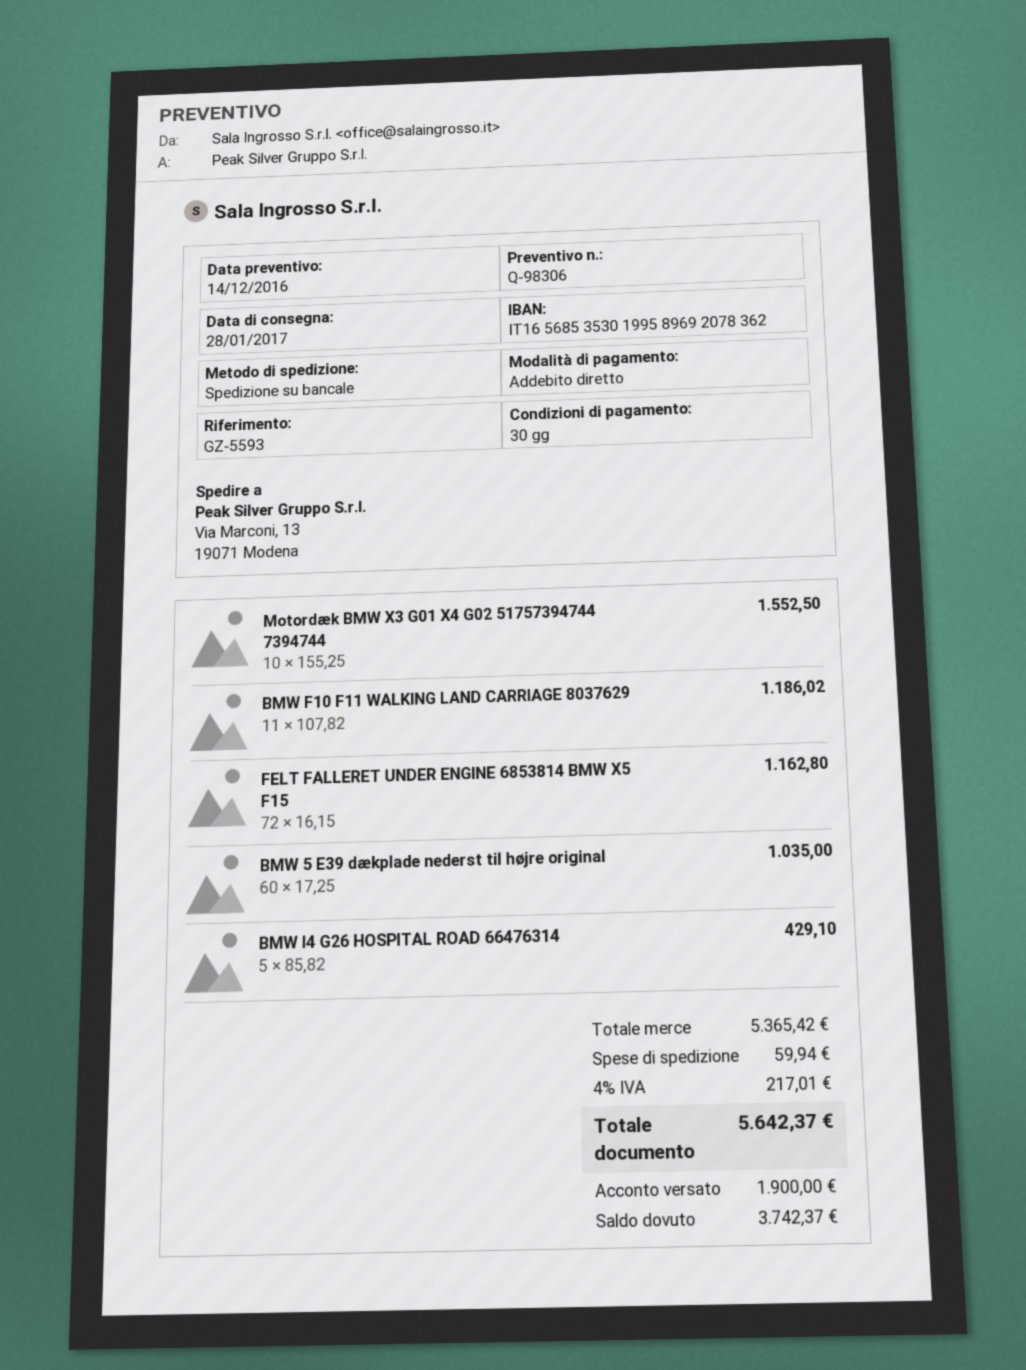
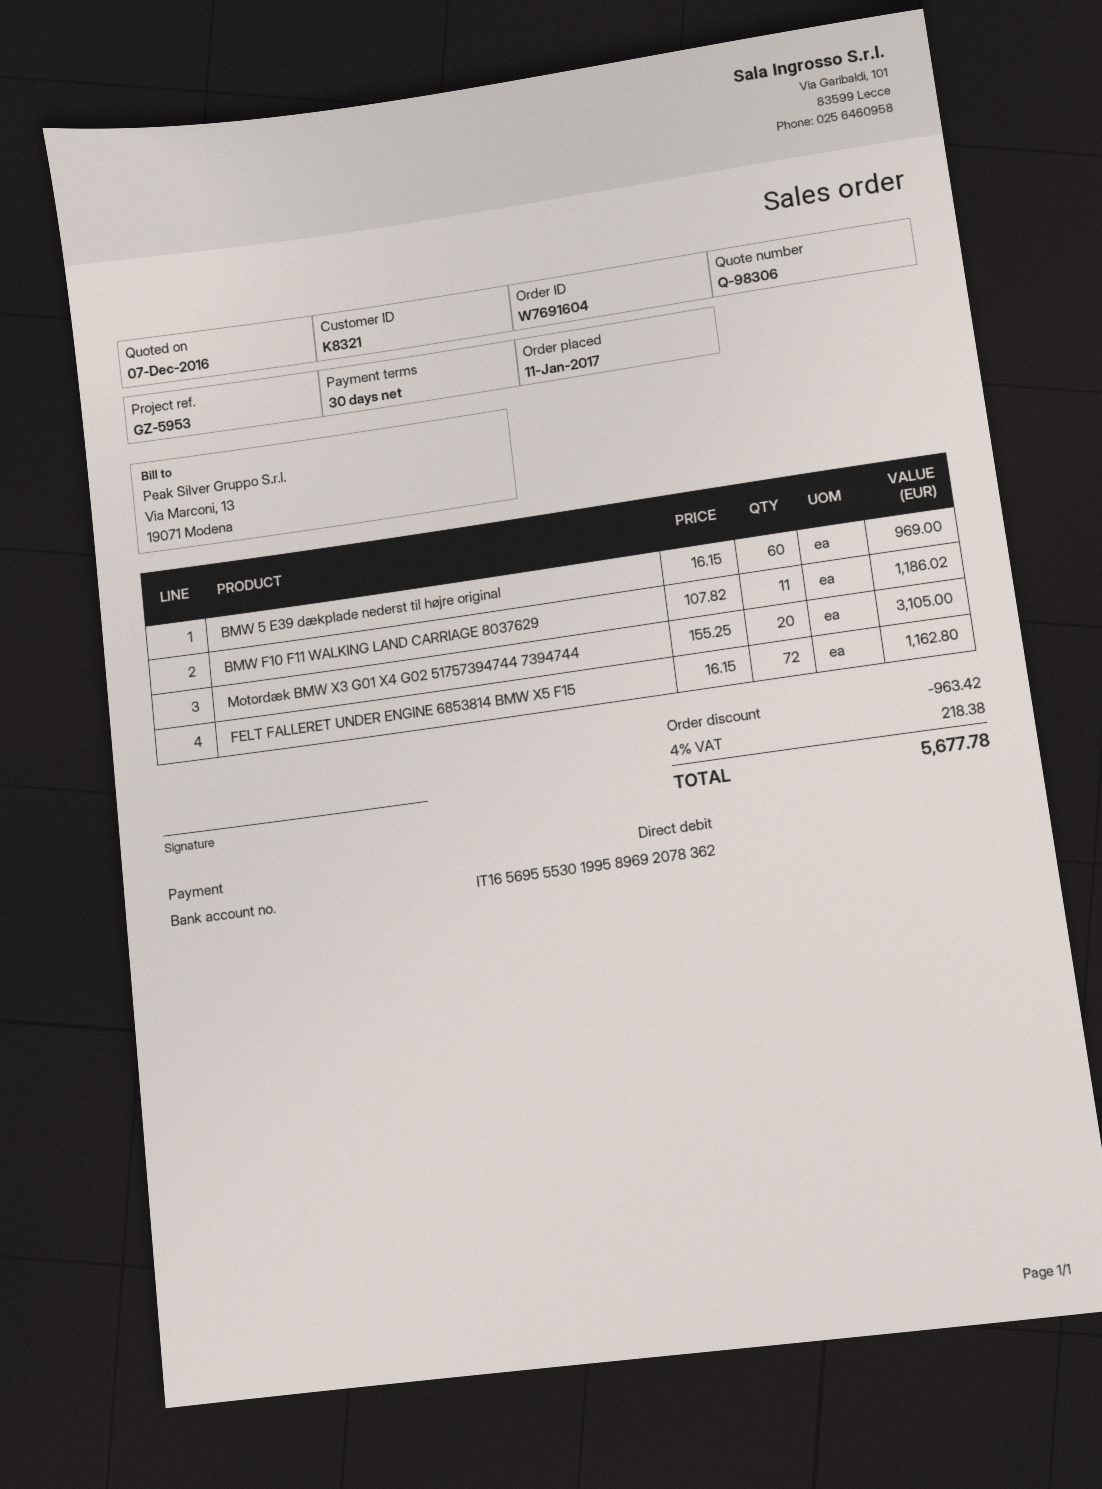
quote date: 2016-12-14 -> 2016-12-07
reference: GZ-5593 -> GZ-5953
bank account: IT1656853530199589692078362 -> IT1656955530199589692078362
Motordæk BMW X3 G01 X4 G02 51757394744 7394744: 10 x 155.25 = 1552.50 -> 20 x 155.25 = 3105.00
BMW 5 E39 dækplade nederst til højre original: 60 x 17.25 = 1035.00 -> 60 x 16.15 = 969.00
BMW I4 G26 HOSPITAL ROAD 66476314: 5 x 85.82 = 429.10 -> none
discount: none -> 963.42
shipping: 59.94 -> none
tax: 4% = 217.01 -> 4% = 218.38
total: 5642.37 -> 5677.78

